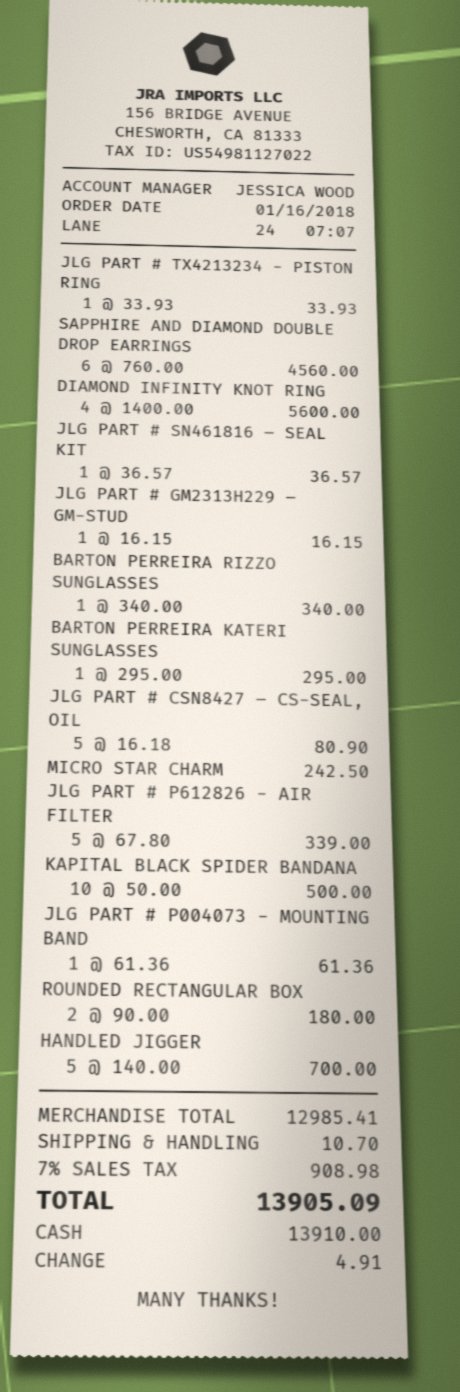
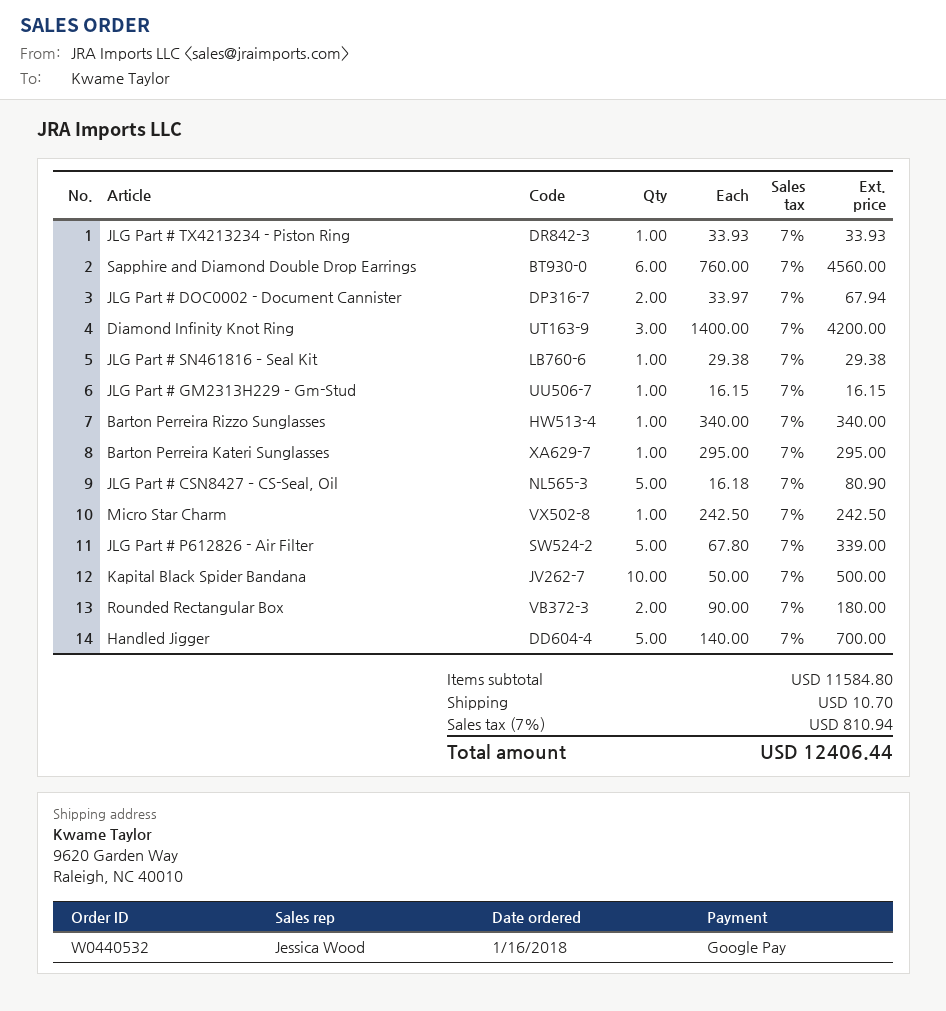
payment method: cash -> Google Pay
DIAMOND INFINITY KNOT RING: 4 x 1400.00 = 5600.00 -> 3 x 1400.00 = 4200.00
JLG PART # SN461816 – SEAL KIT: 1 x 36.57 = 36.57 -> 1 x 29.38 = 29.38
JLG PART # P004073 - MOUNTING BAND: 1 x 61.36 = 61.36 -> none
JLG Part # DOC0002 - Document Cannister: none -> 2 x 33.97 = 67.94
subtotal: 12985.41 -> 11584.80
tax: 7% = 908.98 -> 7% = 810.94
total: 13905.09 -> 12406.44

